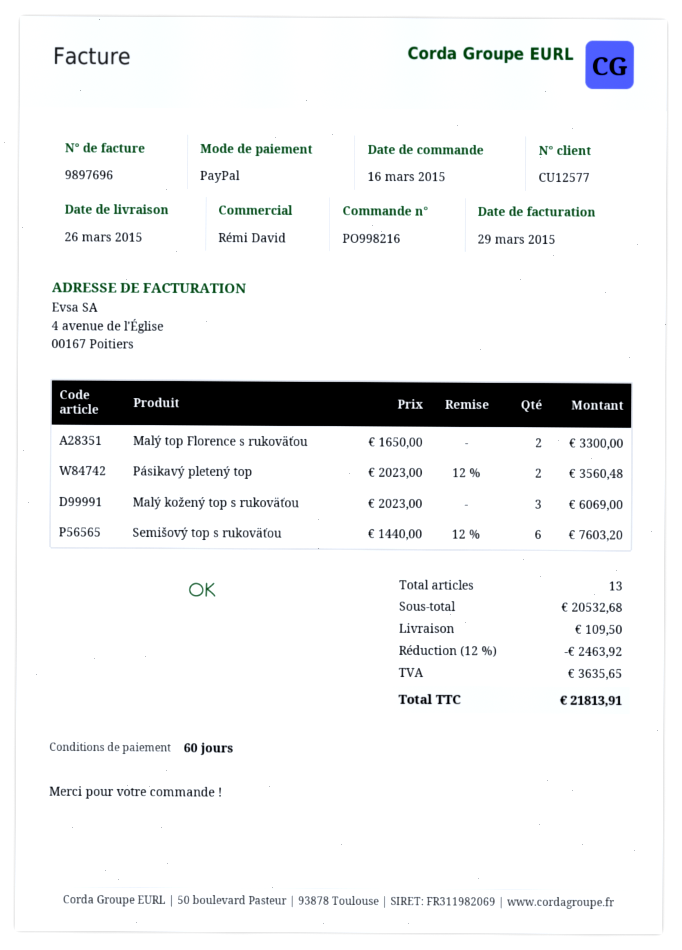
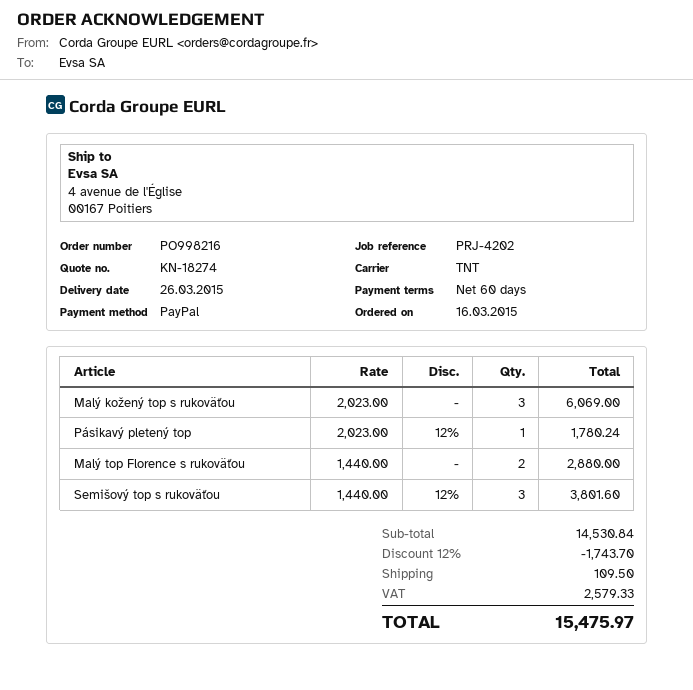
Malý top Florence s rukoväťou: 2 x 1650.00 = 3300.00 -> 2 x 1440.00 = 2880.00
Pásikavý pletený top: 2 x 2023.00 - 12% = 3560.48 -> 1 x 2023.00 - 12% = 1780.24
Semišový top s rukoväťou: 6 x 1440.00 - 12% = 7603.20 -> 3 x 1440.00 - 12% = 3801.60
subtotal: 20532.68 -> 14530.84
discount: 12% = 2463.92 -> 12% = 1743.70
tax: 3635.65 -> 2579.33
total: 21813.91 -> 15475.97

